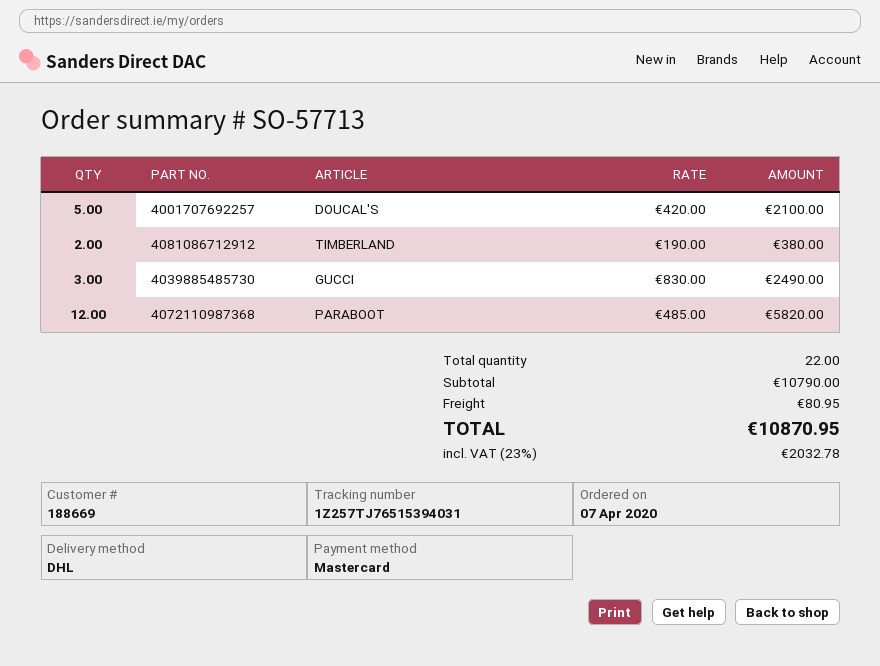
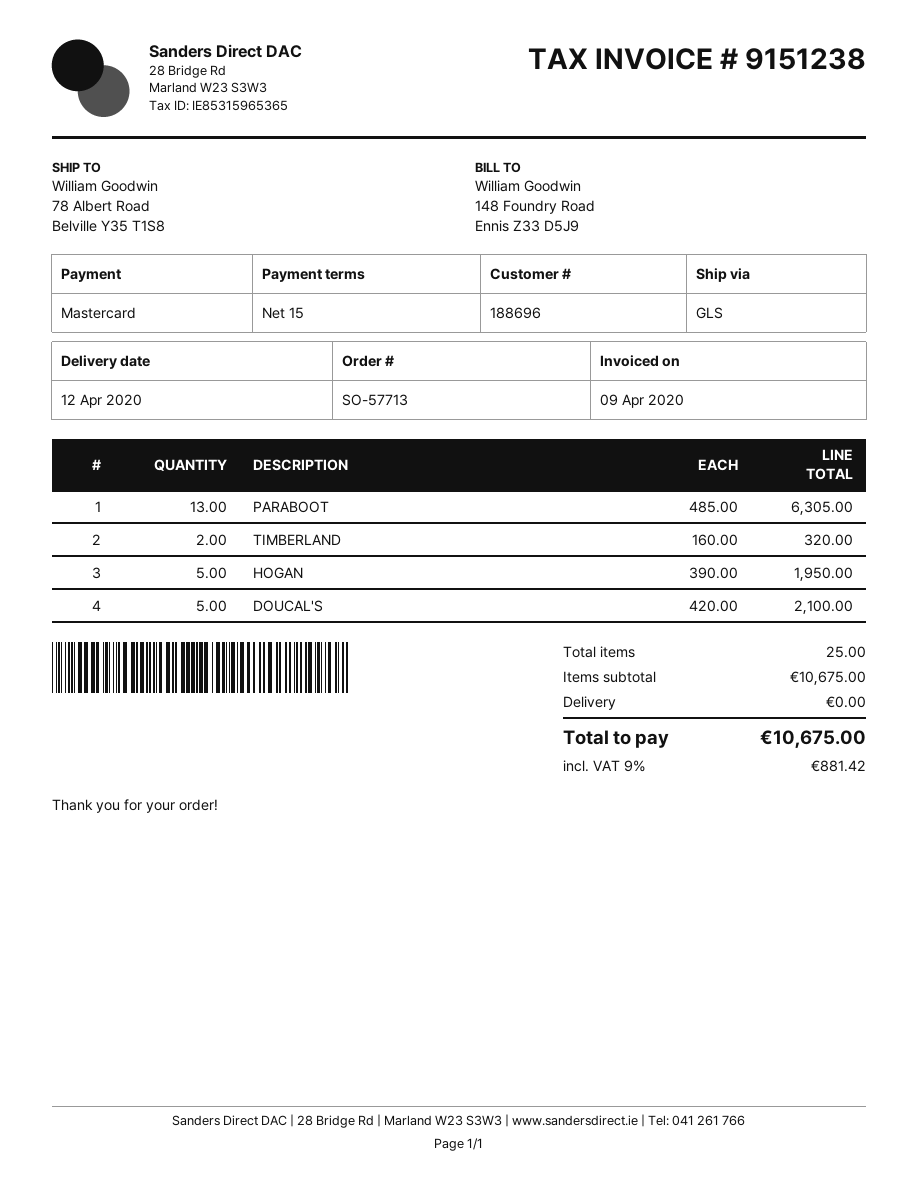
customer number: 188669 -> 188696
shipping method: DHL -> GLS
TIMBERLAND: 2 x 190.00 = 380.00 -> 2 x 160.00 = 320.00
GUCCI: 3 x 830.00 = 2490.00 -> none
PARABOOT: 12 x 485.00 = 5820.00 -> 13 x 485.00 = 6305.00
HOGAN: none -> 5 x 390.00 = 1950.00
total quantity: 22 -> 25
subtotal: 10790.00 -> 10675.00
shipping: 80.95 -> 0.00
tax: 23% = 2032.78 -> 9% = 881.42
total: 10870.95 -> 10675.00

